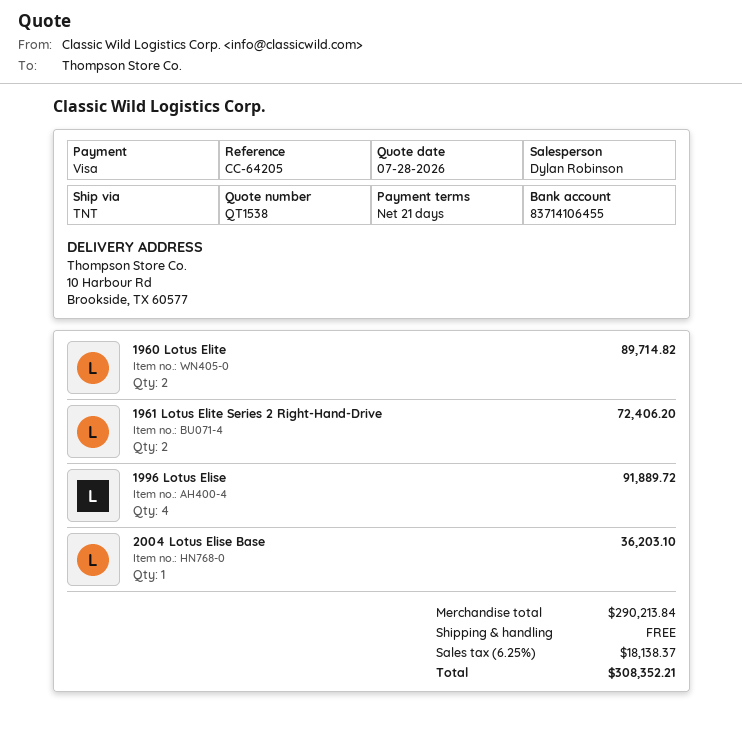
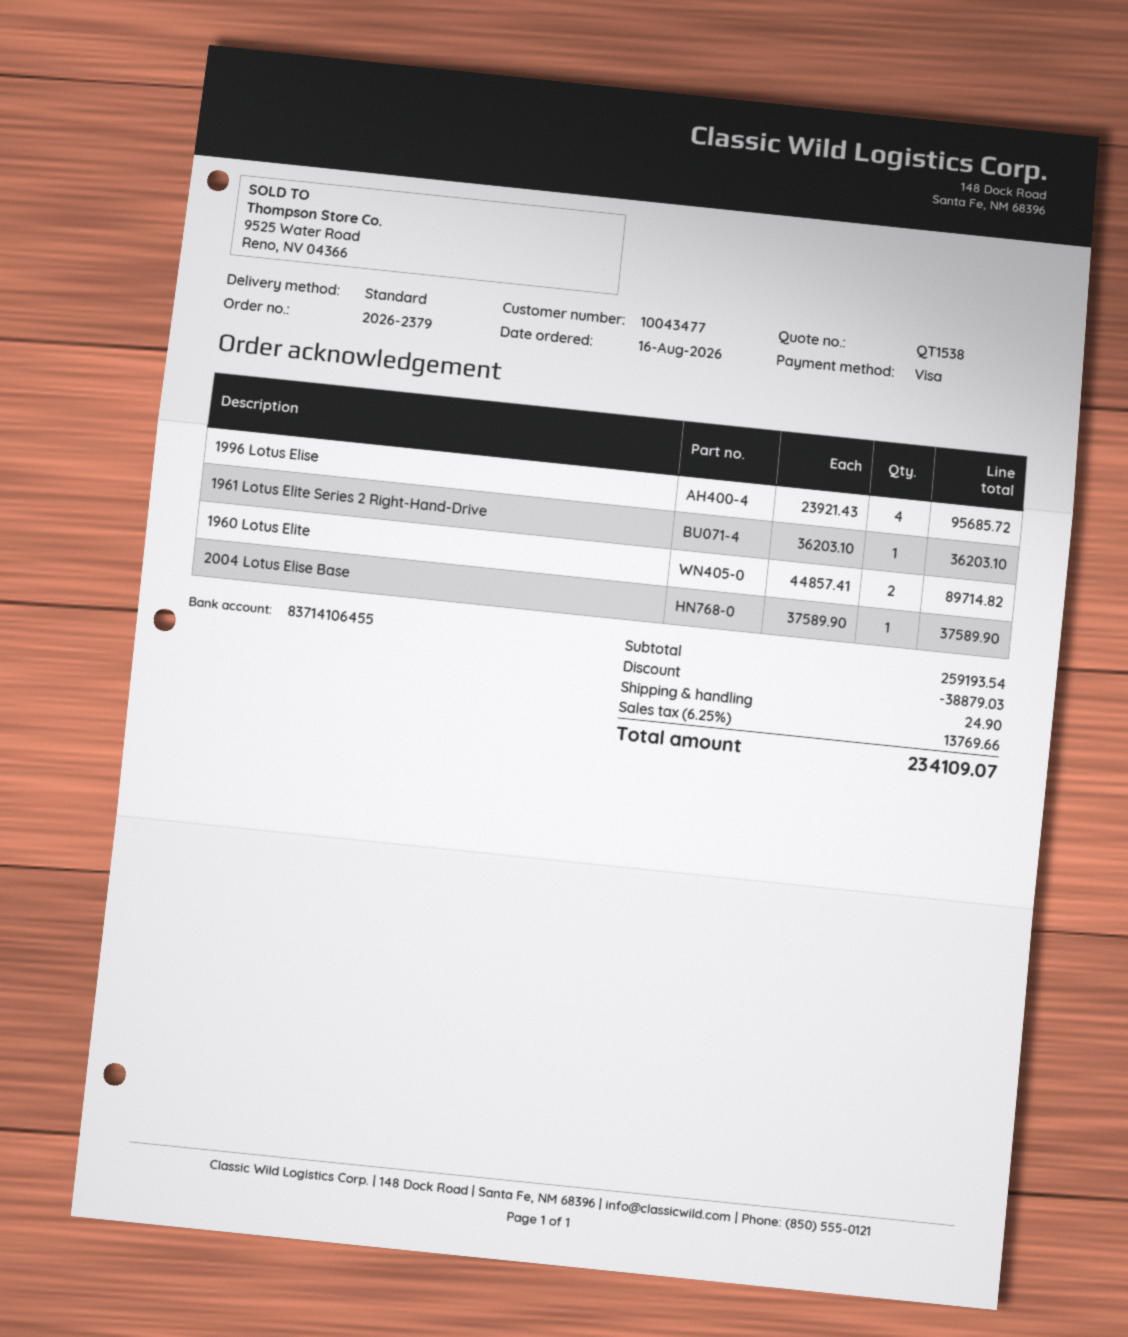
shipping method: TNT -> standard
1961 Lotus Elite Series 2 Right-Hand-Drive: 2 for 72406.20 -> 1 for 36203.10
1996 Lotus Elise: 4 for 91889.72 -> 4 for 95685.72
2004 Lotus Elise Base: 1 for 36203.10 -> 1 for 37589.90
subtotal: 290213.84 -> 259193.54
discount: none -> 38879.03
shipping: 0.00 -> 24.90
tax: 6.25% = 18138.37 -> 6.25% = 13769.66
total: 308352.21 -> 234109.07

